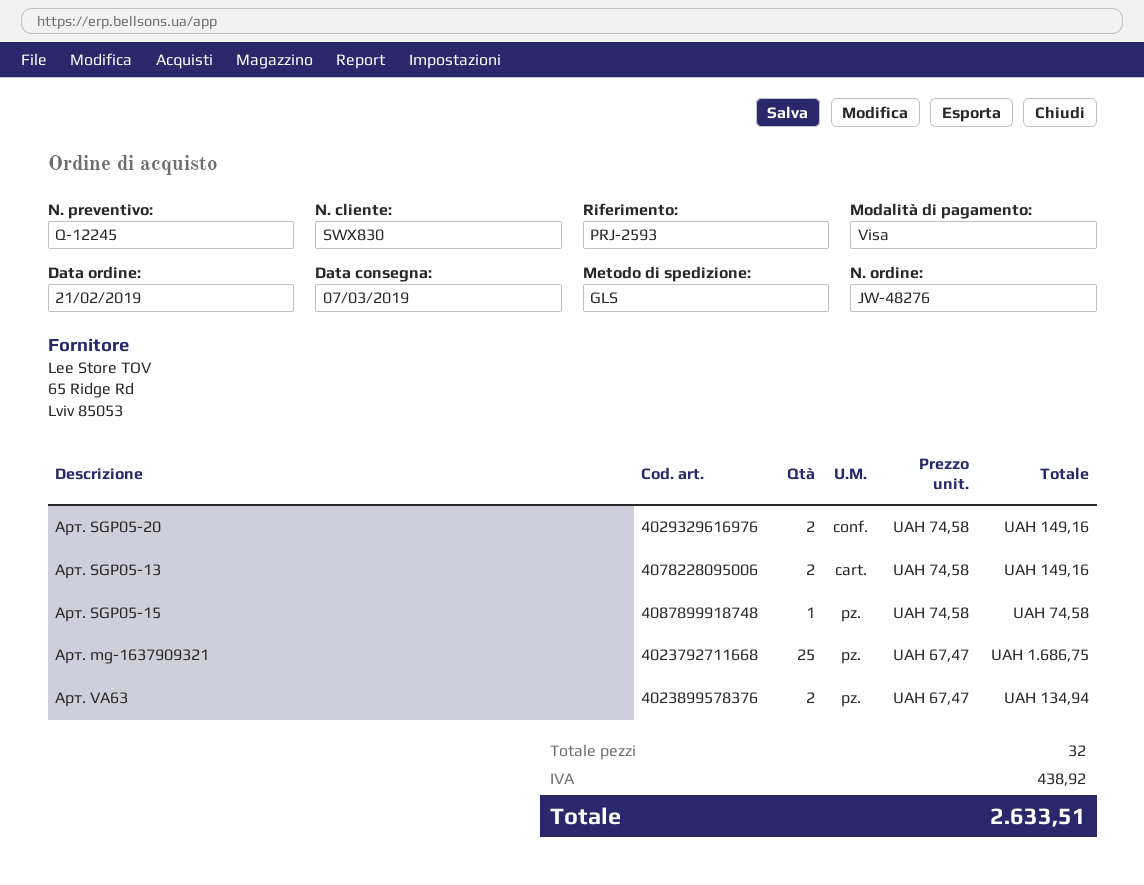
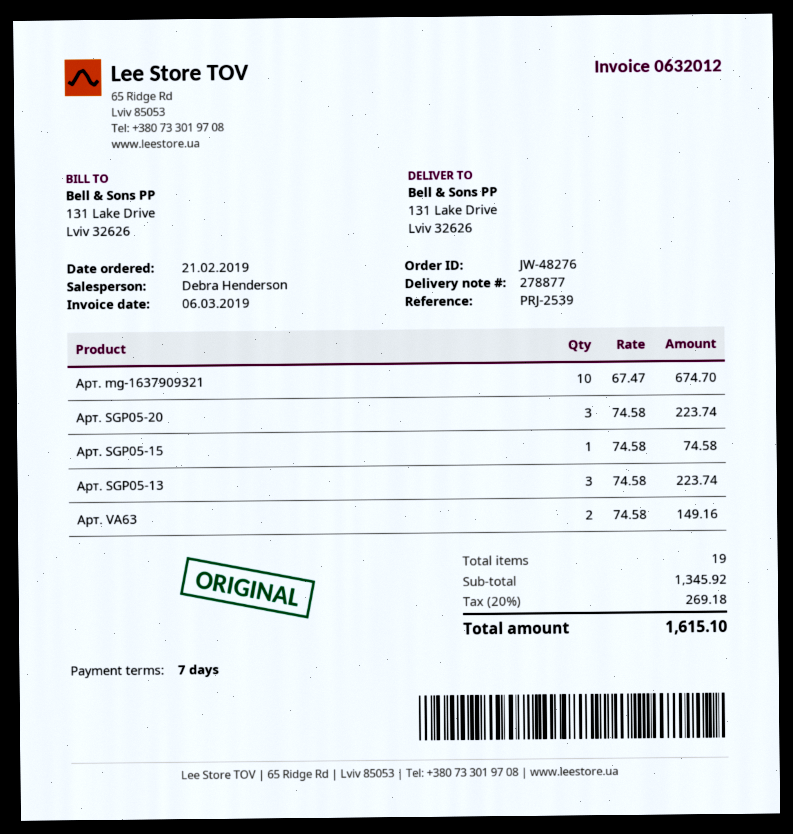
reference: PRJ-2593 -> PRJ-2539
Арт. SGP05-20: 2 x 74.58 = 149.16 -> 3 x 74.58 = 223.74
Арт. SGP05-13: 2 x 74.58 = 149.16 -> 3 x 74.58 = 223.74
Арт. mg-1637909321: 25 x 67.47 = 1686.75 -> 10 x 67.47 = 674.70
Арт. VA63: 2 x 67.47 = 134.94 -> 2 x 74.58 = 149.16
total quantity: 32 -> 19
tax: 438.92 -> 269.18
total: 2633.51 -> 1615.10

